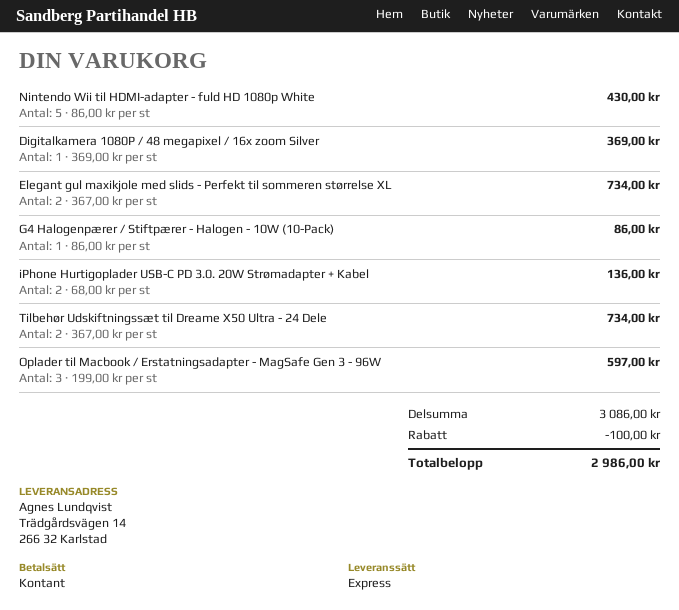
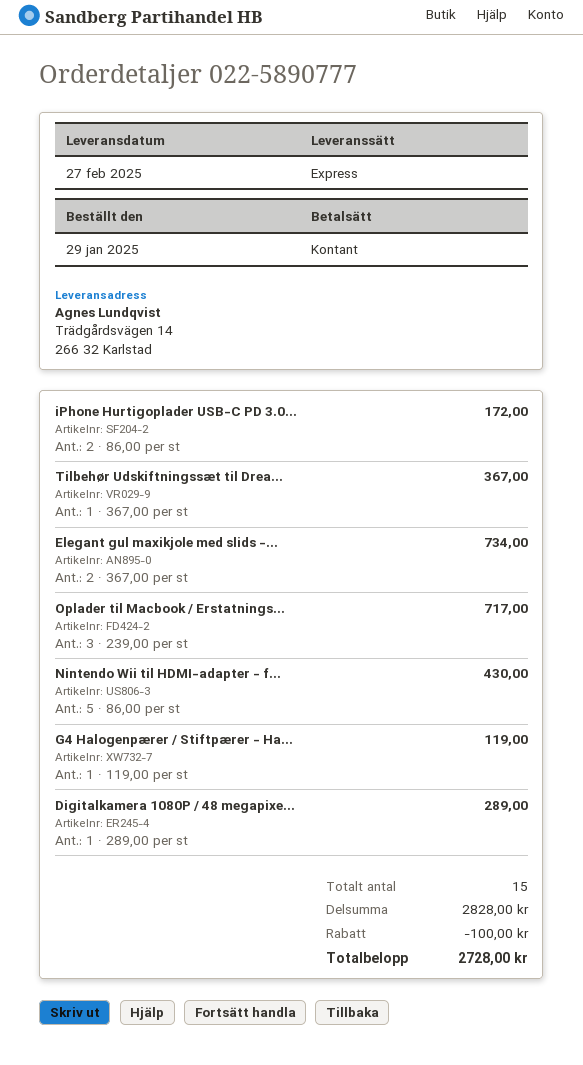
Digitalkamera 1080P / 48 megapixel / 16x zoom Silver: 1 x 369.00 = 369.00 -> 1 x 289.00 = 289.00
G4 Halogenpærer / Stiftpærer - Halogen - 10W (10-Pack): 1 x 86.00 = 86.00 -> 1 x 119.00 = 119.00
iPhone Hurtigoplader USB-C PD 3.0. 20W Strømadapter + Kabel: 2 x 68.00 = 136.00 -> 2 x 86.00 = 172.00
Tilbehør Udskiftningssæt til Dreame X50 Ultra - 24 Dele: 2 x 367.00 = 734.00 -> 1 x 367.00 = 367.00
Oplader til Macbook / Erstatningsadapter - MagSafe Gen 3 - 96W: 3 x 199.00 = 597.00 -> 3 x 239.00 = 717.00
subtotal: 3086.00 -> 2828.00
total: 2986.00 -> 2728.00

